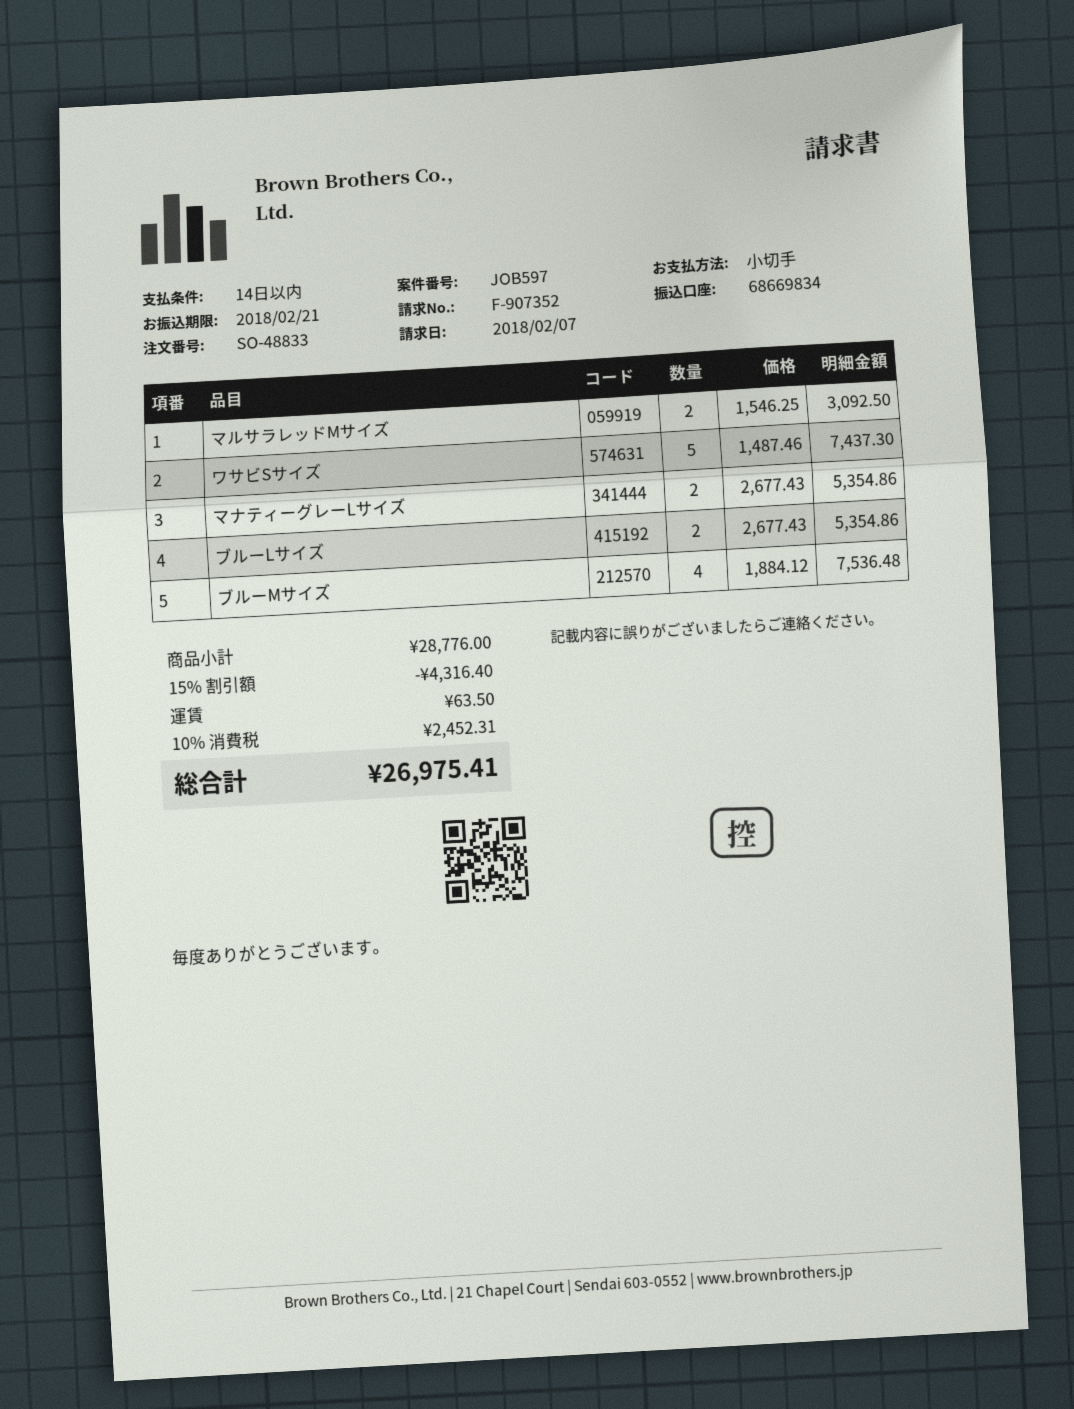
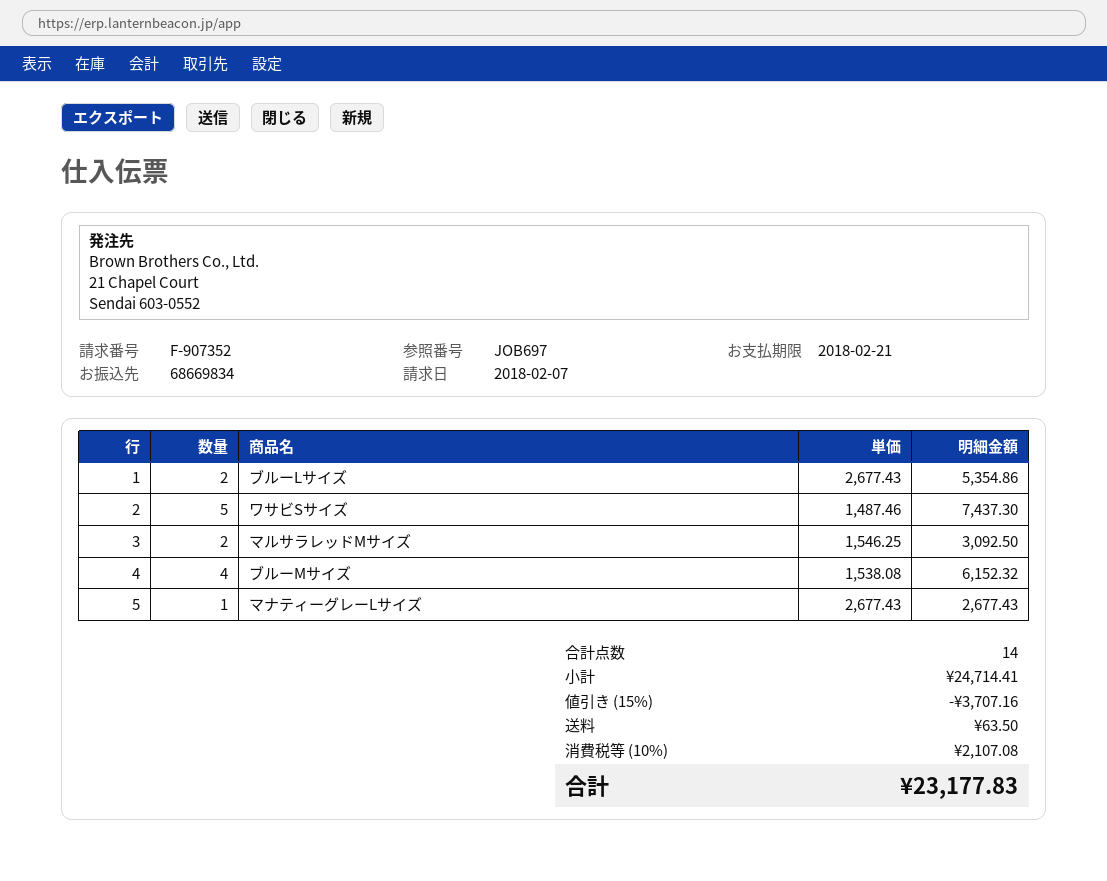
reference: JOB597 -> JOB697
マナティーグレーLサイズ: 2 x 2677.43 = 5354.86 -> 1 x 2677.43 = 2677.43
ブルーMサイズ: 4 x 1884.12 = 7536.48 -> 4 x 1538.08 = 6152.32
subtotal: 28776.00 -> 24714.41
discount: 15% = 4316.40 -> 15% = 3707.16
tax: 10% = 2452.31 -> 10% = 2107.08
total: 26975.41 -> 23177.83

